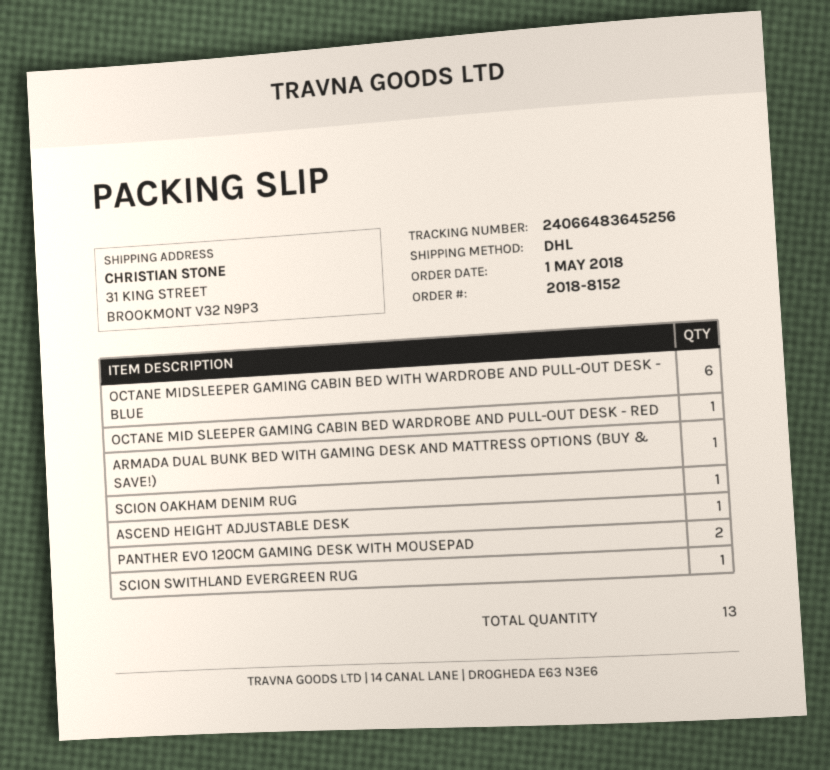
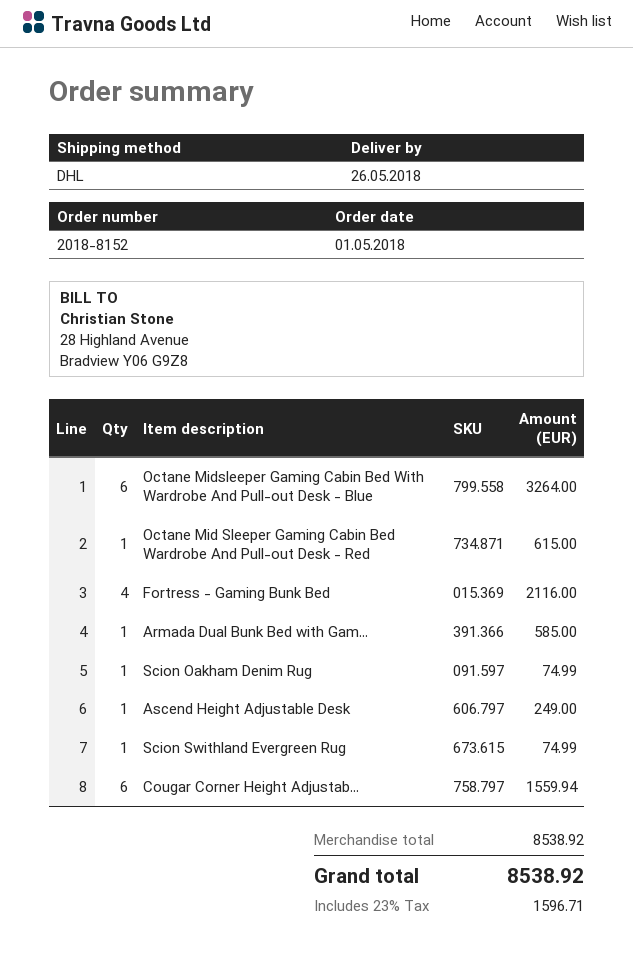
PANTHER EVO 120CM GAMING DESK WITH MOUSEPAD: 2 -> none
Fortress - Gaming Bunk Bed: none -> 4
Cougar Corner Height Adjustab...: none -> 6

